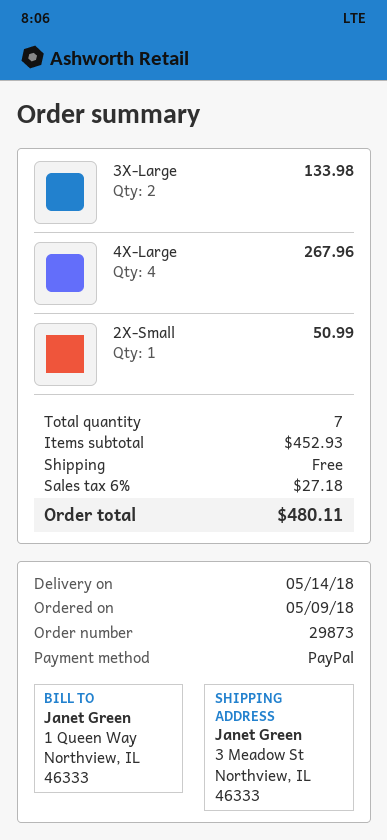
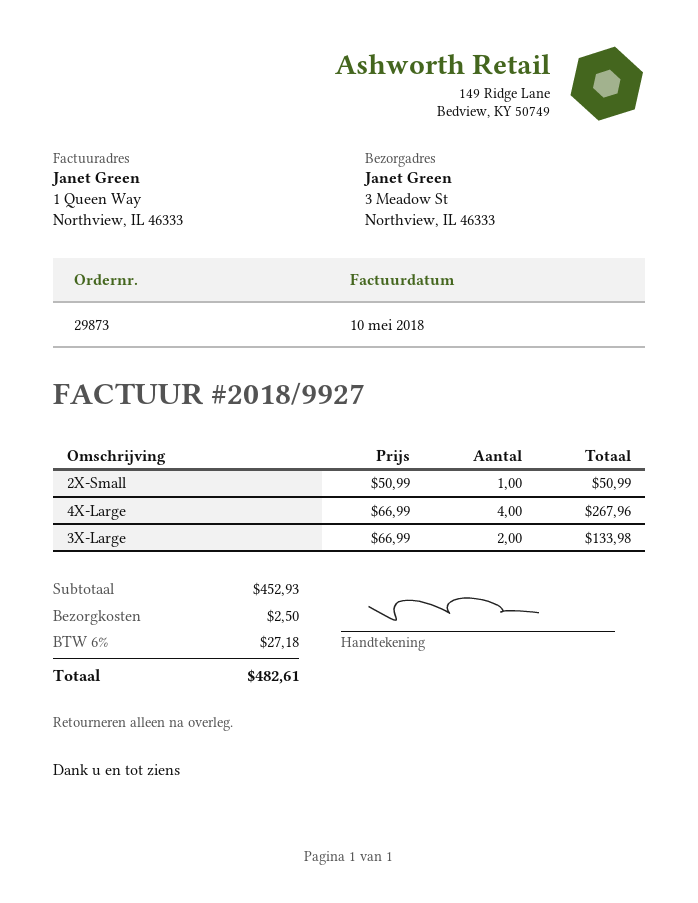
shipping: 0.00 -> 2.50
total: 480.11 -> 482.61

